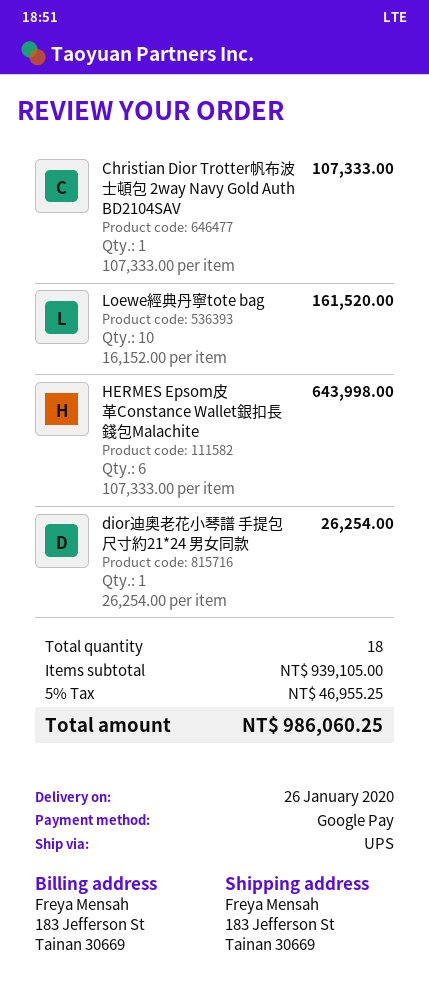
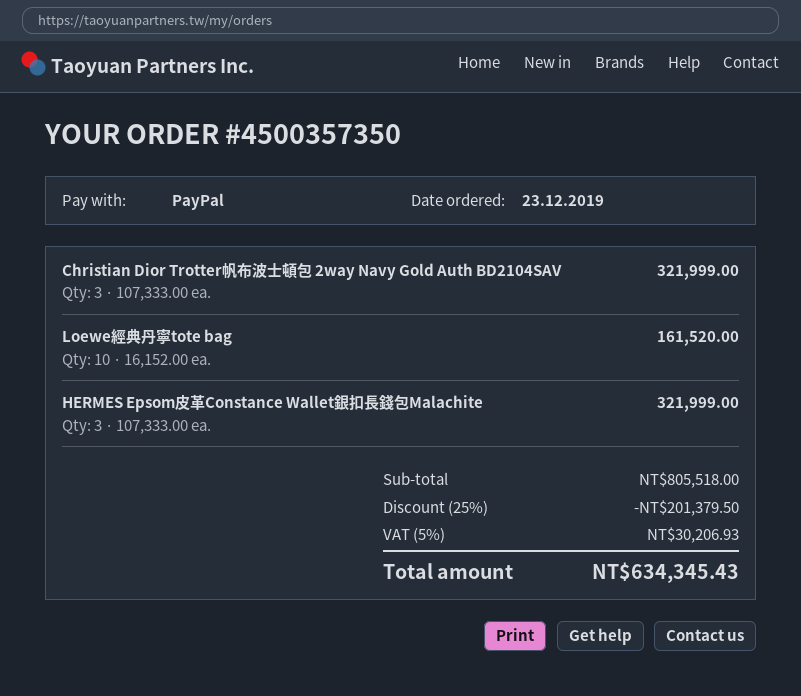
payment method: Google Pay -> PayPal
Christian Dior Trotter帆布波士頓包 2way Navy Gold Auth BD2104SAV: 1 x 107333.00 = 107333.00 -> 3 x 107333.00 = 321999.00
HERMES Epsom皮革Constance Wallet銀扣長錢包Malachite: 6 x 107333.00 = 643998.00 -> 3 x 107333.00 = 321999.00
dior迪奧老花小琴譜 手提包 尺寸約21*24 男女同款: 1 x 26254.00 = 26254.00 -> none
subtotal: 939105.00 -> 805518.00
discount: none -> 25% = 201379.50
tax: 5% = 46955.25 -> 5% = 30206.93
total: 986060.25 -> 634345.43

